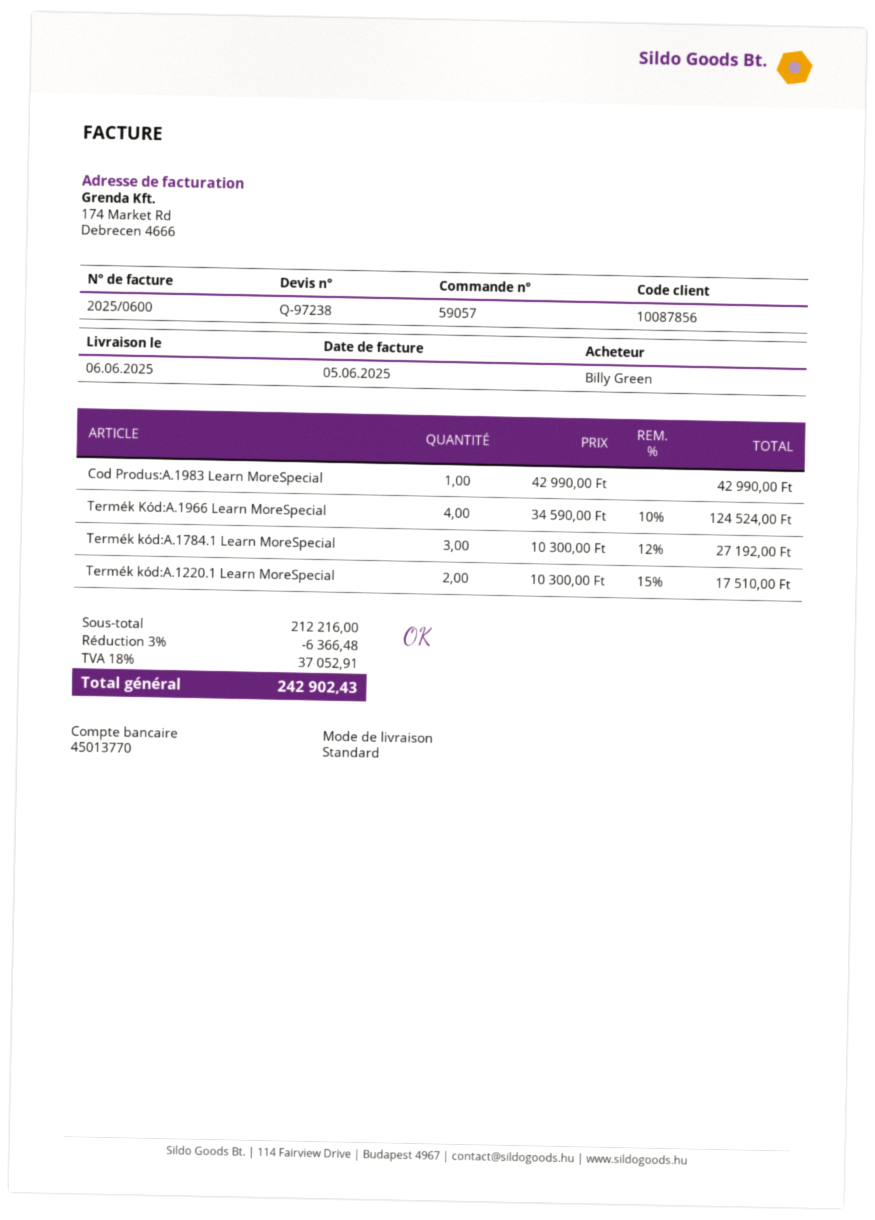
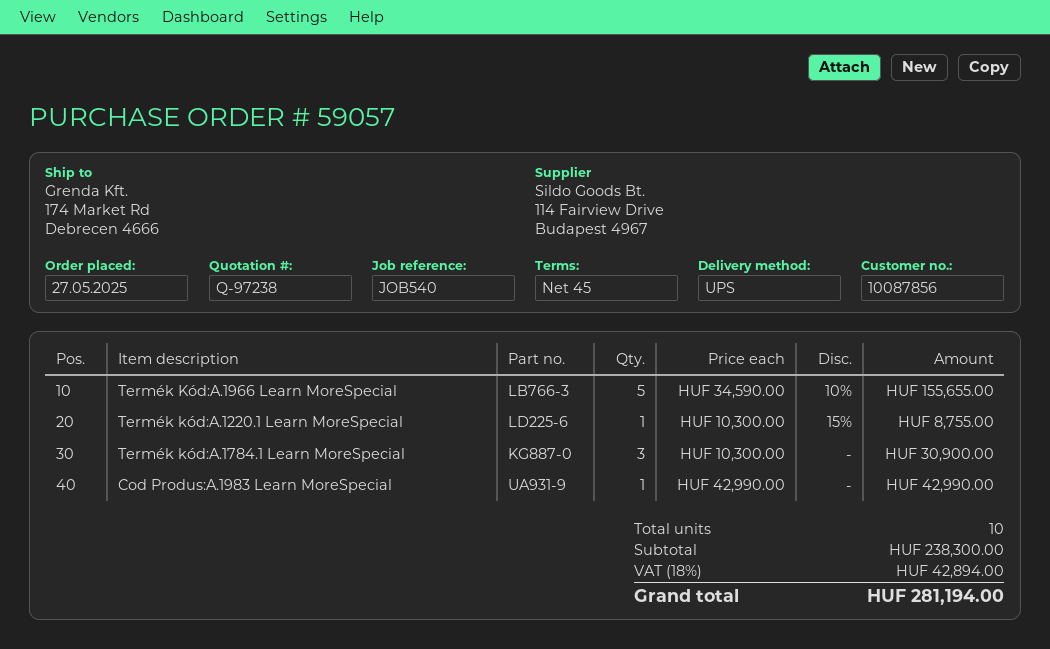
shipping method: standard -> UPS
Termék Kód:A.1966 Learn MoreSpecial: 4 x 34590.00 - 10% = 124524.00 -> 5 x 34590.00 - 10% = 155655.00
Termék kód:A.1784.1 Learn MoreSpecial: 3 x 10300.00 - 12% = 27192.00 -> 3 x 10300.00 = 30900.00
Termék kód:A.1220.1 Learn MoreSpecial: 2 x 10300.00 - 15% = 17510.00 -> 1 x 10300.00 - 15% = 8755.00
subtotal: 212216.00 -> 238300.00
discount: 3% = 6366.48 -> none
tax: 18% = 37052.91 -> 18% = 42894.00
total: 242902.43 -> 281194.00

